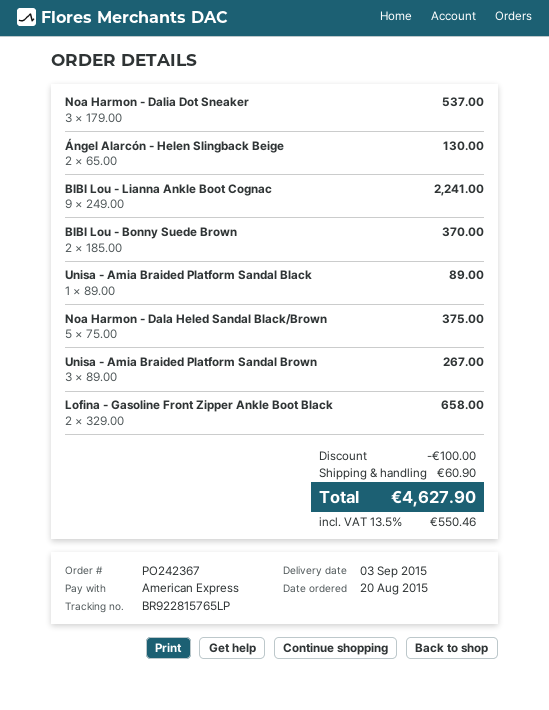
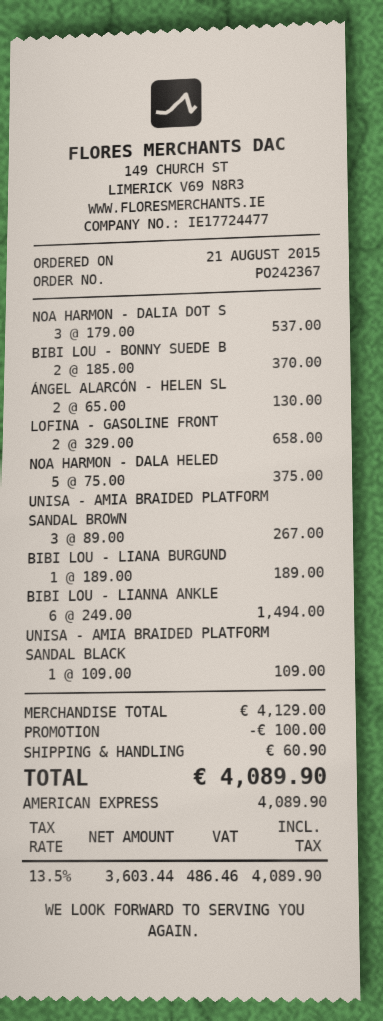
order date: 2015-08-20 -> 2015-08-21
BIBI Lou - Lianna Ankle Boot Cognac: 9 x 249.00 = 2241.00 -> 6 x 249.00 = 1494.00
Unisa - Amia Braided Platform Sandal Black: 1 x 89.00 = 89.00 -> 1 x 109.00 = 109.00
BIBI LOU - LIANA BURGUND: none -> 1 x 189.00 = 189.00
tax: 13.5% = 550.46 -> 13.5% = 486.46
total: 4627.90 -> 4089.90

